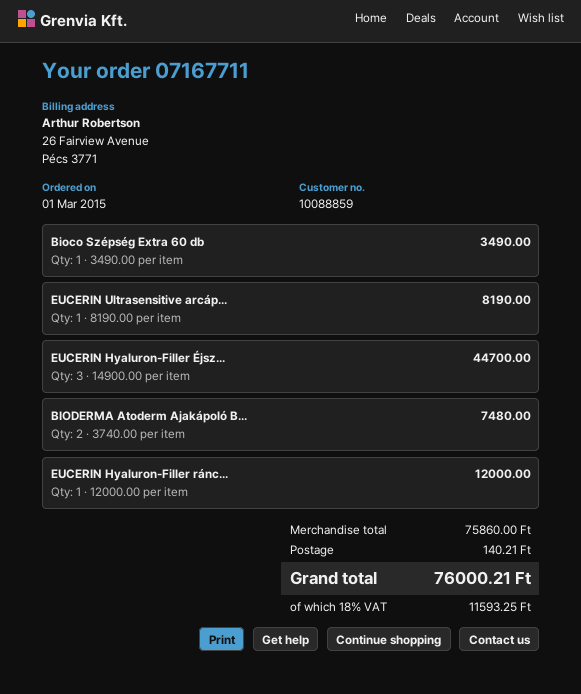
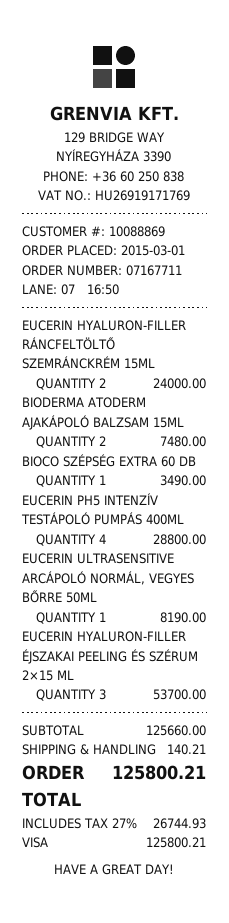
customer number: 10088859 -> 10088869
EUCERIN Hyaluron-Filler Éjsz...: 3 for 44700.00 -> 3 for 53700.00
EUCERIN Hyaluron-Filler ránc...: 1 for 12000.00 -> 2 for 24000.00
EUCERIN PH5 INTENZÍV TESTÁPOLÓ PUMPÁS 400ML: none -> 4 for 28800.00
subtotal: 75860.00 -> 125660.00
tax: 18% = 11593.25 -> 27% = 26744.93
total: 76000.21 -> 125800.21

